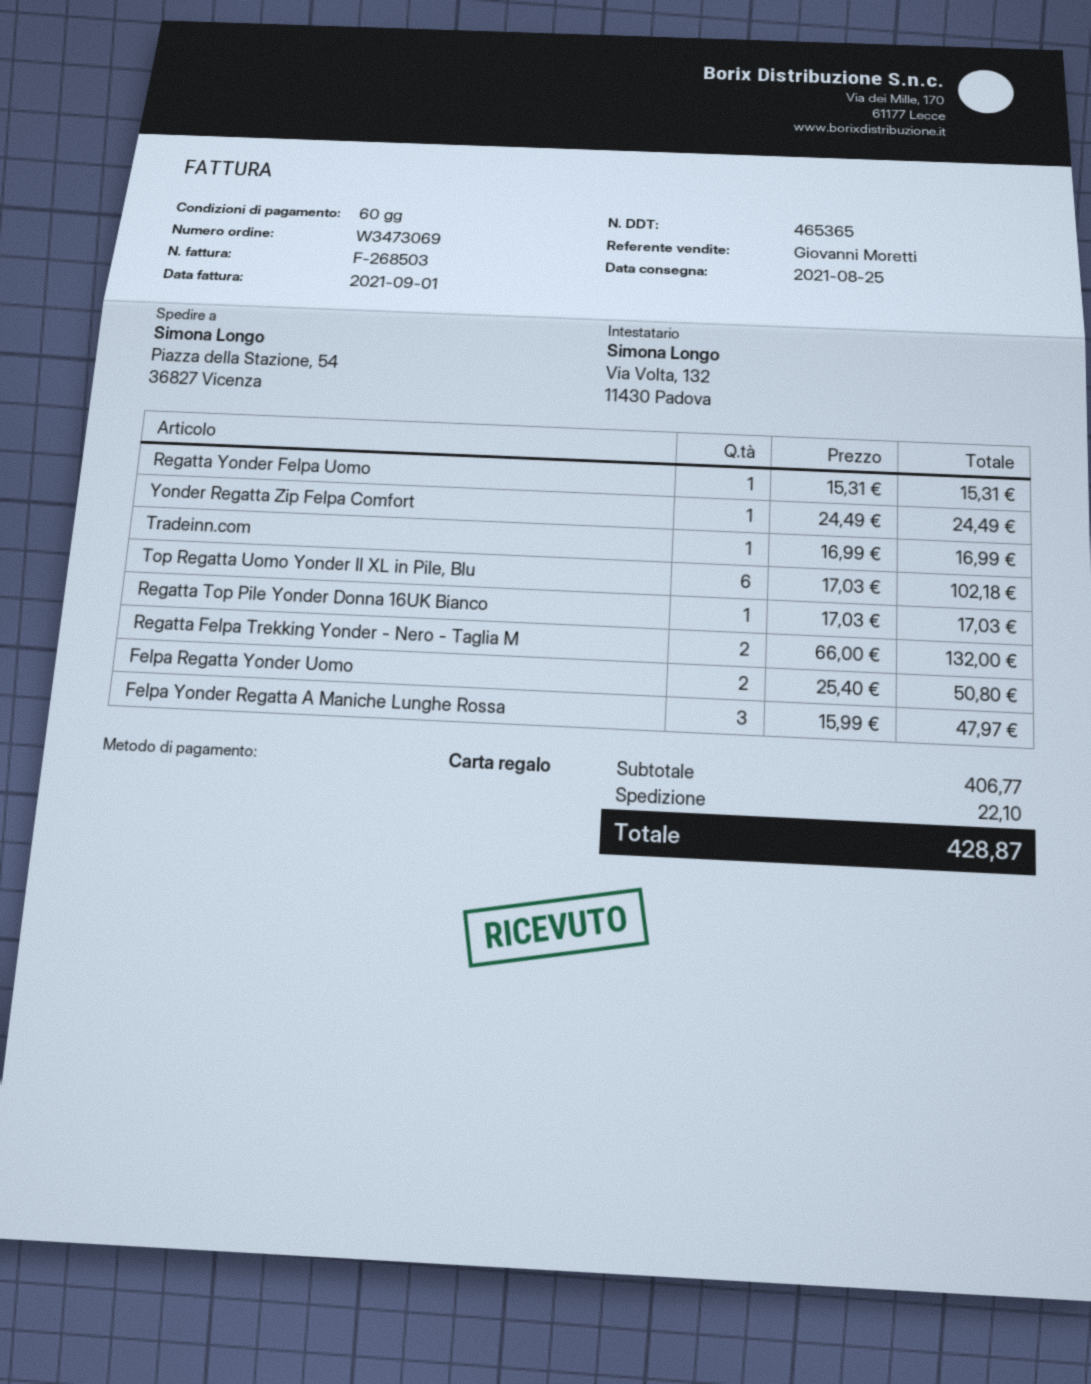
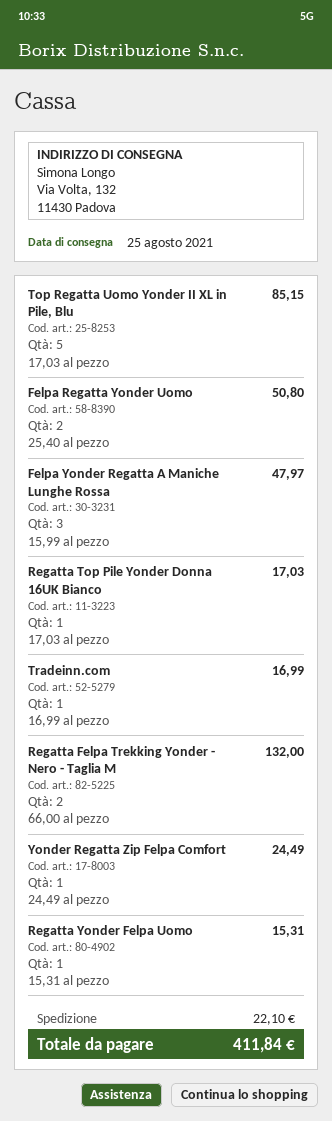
ship to: Piazza della Stazione, 54, 36827 Vicenza -> Via Volta, 132, 11430 Padova
Top Regatta Uomo Yonder II XL in Pile, Blu: 6 x 17.03 = 102.18 -> 5 x 17.03 = 85.15
total: 428.87 -> 411.84

